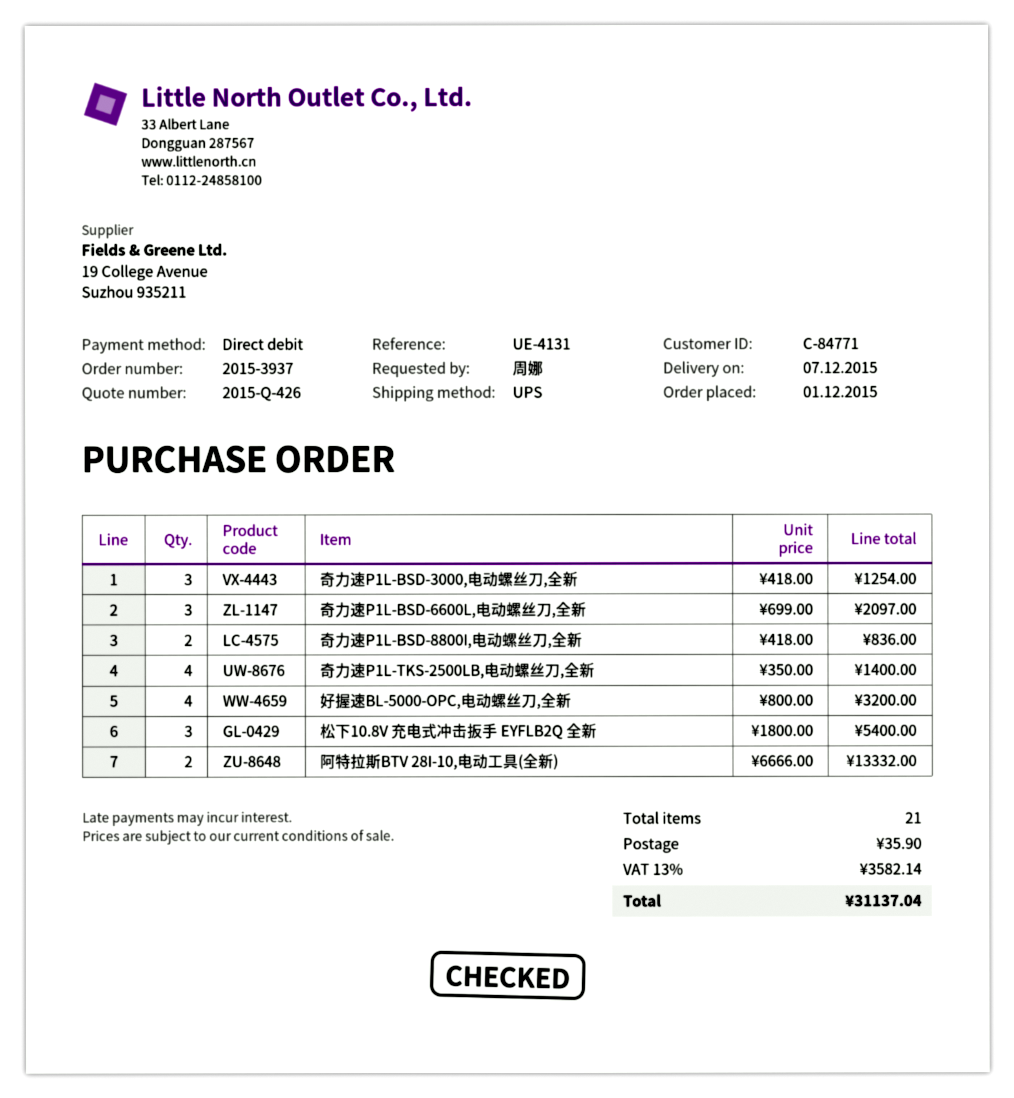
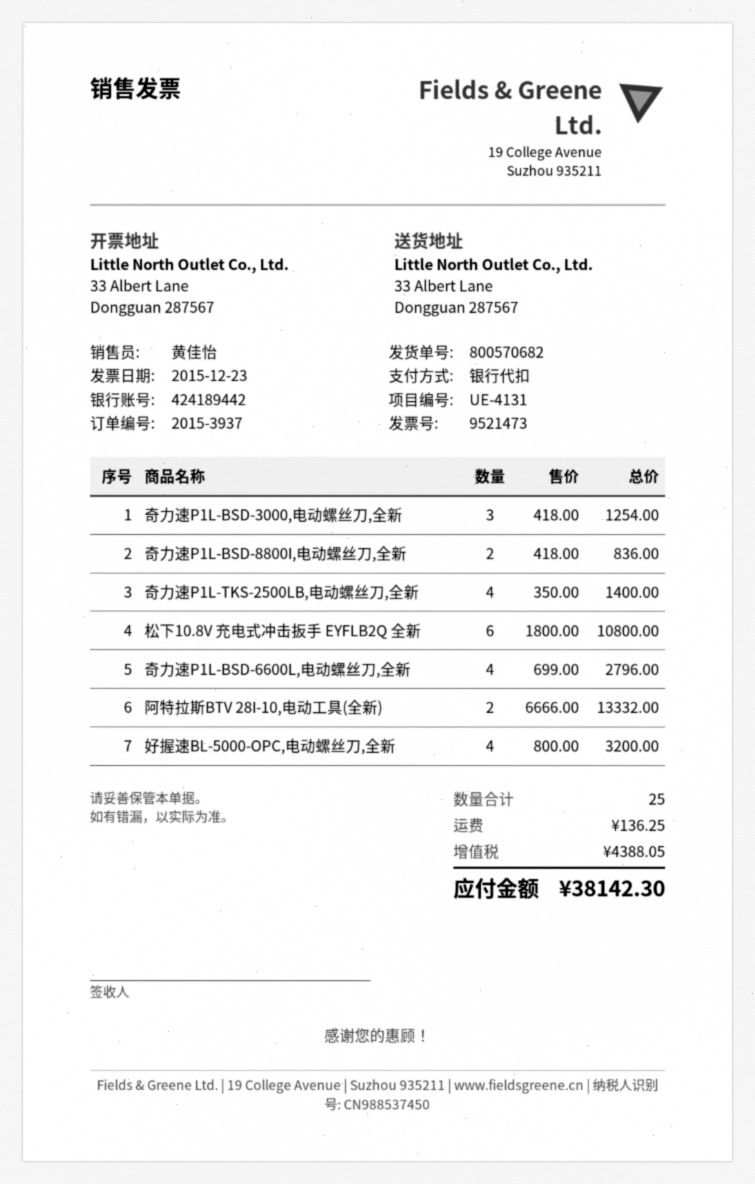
奇力速P1L-BSD-6600L,电动螺丝刀,全新: 3 x 699.00 = 2097.00 -> 4 x 699.00 = 2796.00
松下10.8V 充电式冲击扳手 EYFLB2Q 全新: 3 x 1800.00 = 5400.00 -> 6 x 1800.00 = 10800.00
total quantity: 21 -> 25
shipping: 35.90 -> 136.25
tax: 3582.14 -> 4388.05
total: 31137.04 -> 38142.30

